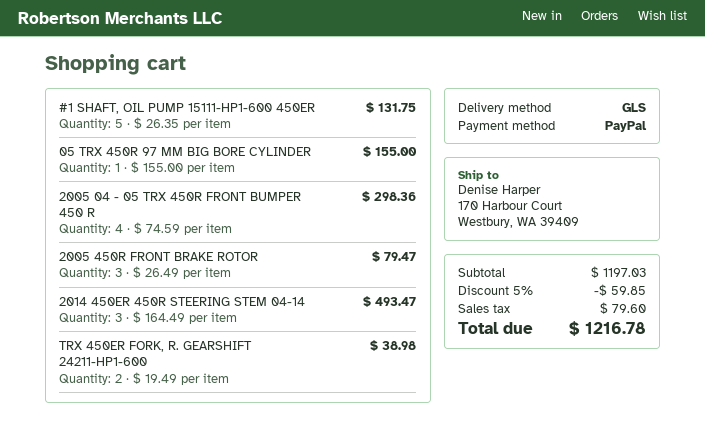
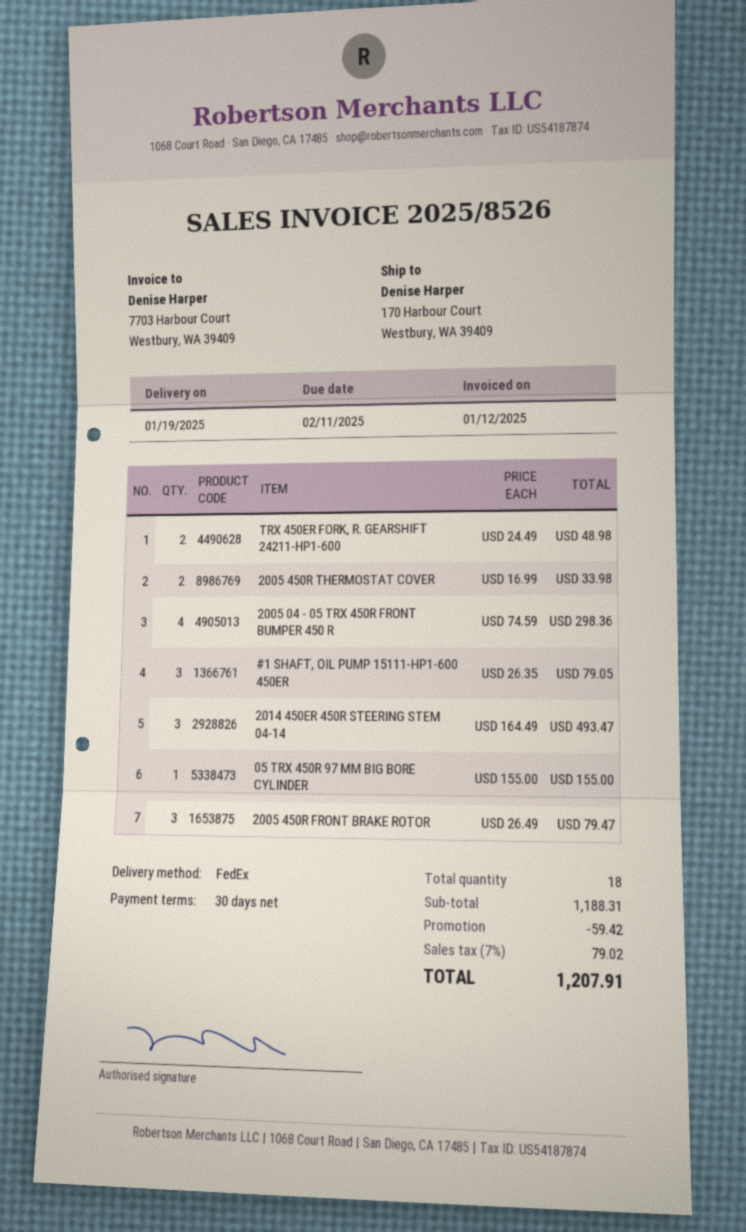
shipping method: GLS -> FedEx
#1 SHAFT, OIL PUMP 15111-HP1-600 450ER: 5 x 26.35 = 131.75 -> 3 x 26.35 = 79.05
TRX 450ER FORK, R. GEARSHIFT 24211-HP1-600: 2 x 19.49 = 38.98 -> 2 x 24.49 = 48.98
2005 450R THERMOSTAT COVER: none -> 2 x 16.99 = 33.98
subtotal: 1197.03 -> 1188.31
discount: 59.85 -> 59.42
tax: 79.60 -> 79.02
total: 1216.78 -> 1207.91

